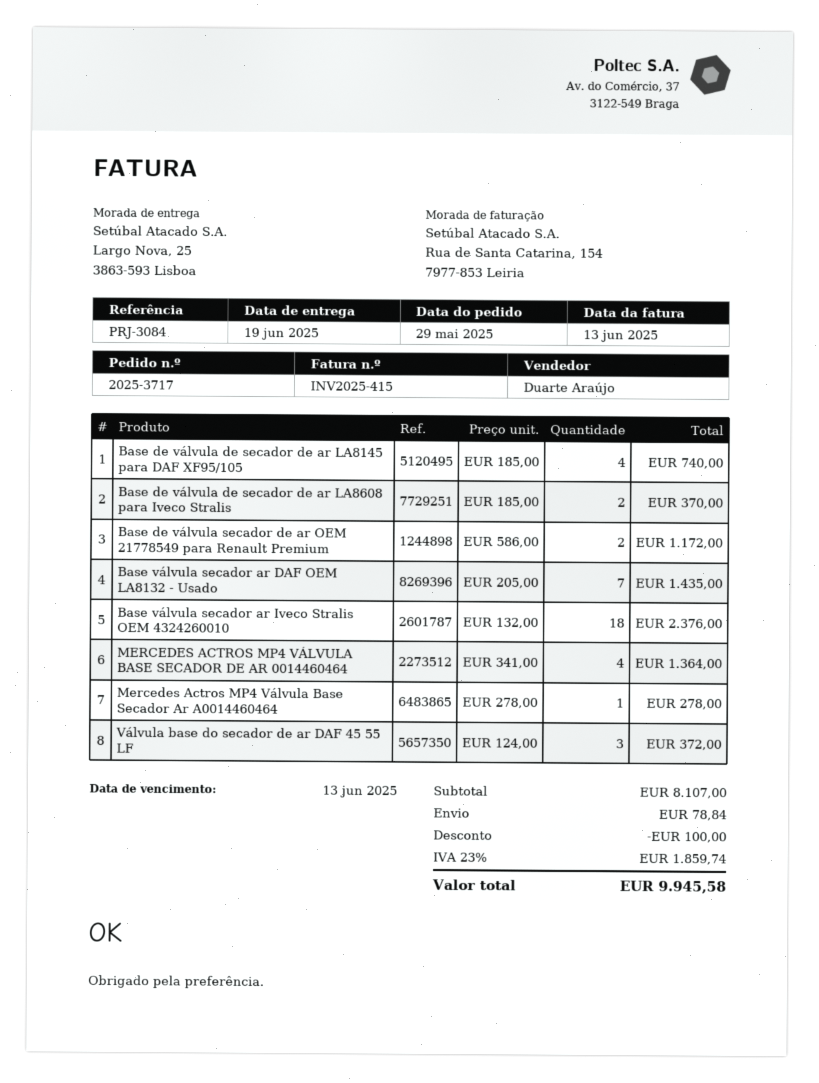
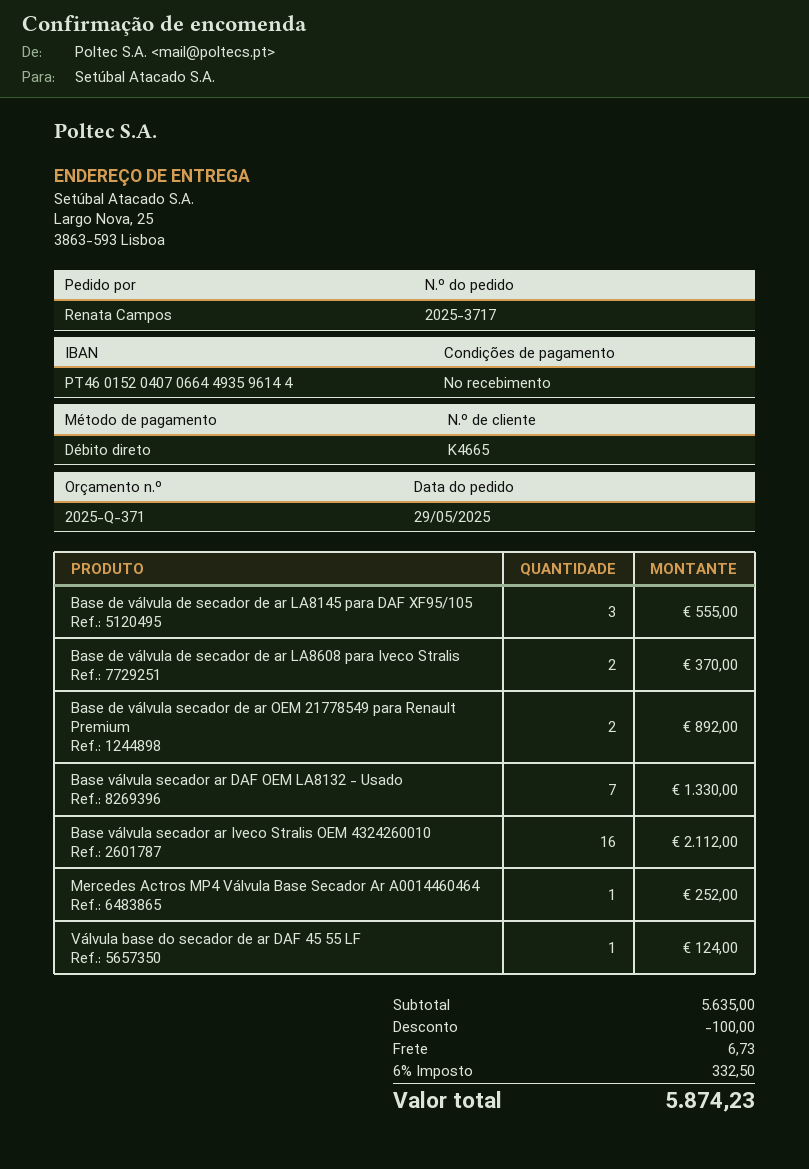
Base de válvula de secador de ar LA8145 para DAF XF95/105: 4 for 740.00 -> 3 for 555.00
Base de válvula secador de ar OEM 21778549 para Renault Premium: 2 for 1172.00 -> 2 for 892.00
Base válvula secador ar DAF OEM LA8132 - Usado: 7 for 1435.00 -> 7 for 1330.00
Base válvula secador ar Iveco Stralis OEM 4324260010: 18 for 2376.00 -> 16 for 2112.00
MERCEDES ACTROS MP4 VÁLVULA BASE SECADOR DE AR 0014460464: 4 for 1364.00 -> none
Mercedes Actros MP4 Válvula Base Secador Ar A0014460464: 1 for 278.00 -> 1 for 252.00
Válvula base do secador de ar DAF 45 55 LF: 3 for 372.00 -> 1 for 124.00
subtotal: 8107.00 -> 5635.00
shipping: 78.84 -> 6.73
tax: 23% = 1859.74 -> 6% = 332.50
total: 9945.58 -> 5874.23

